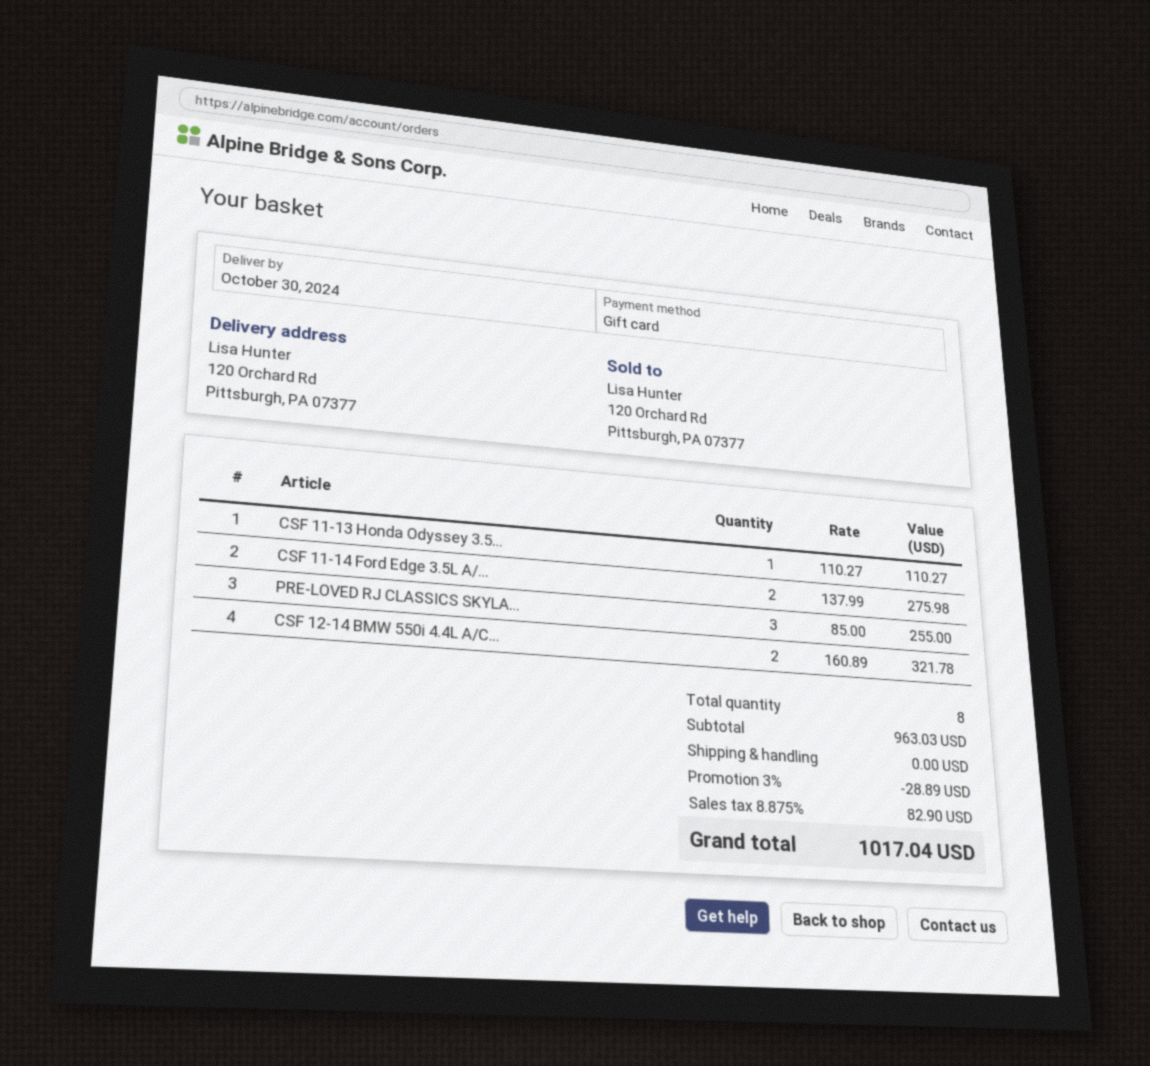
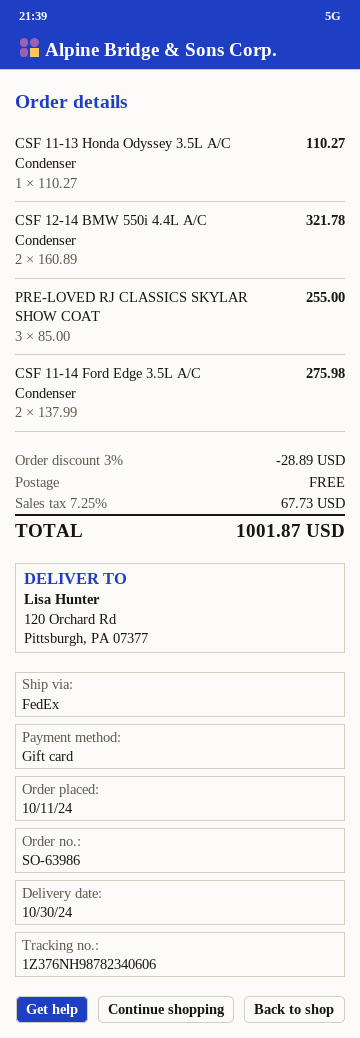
tax: 8.875% = 82.90 -> 7.25% = 67.73
total: 1017.04 -> 1001.87

